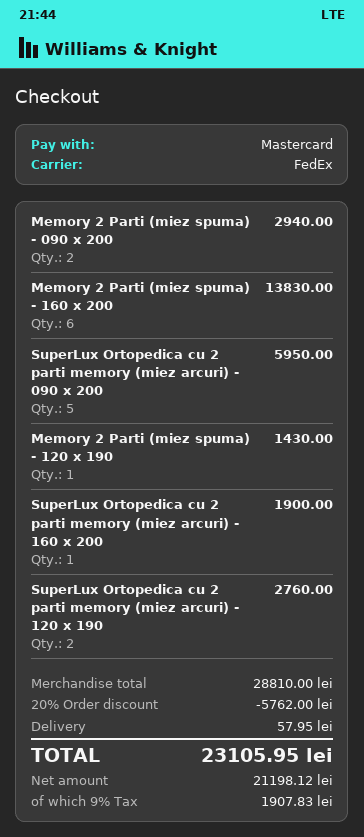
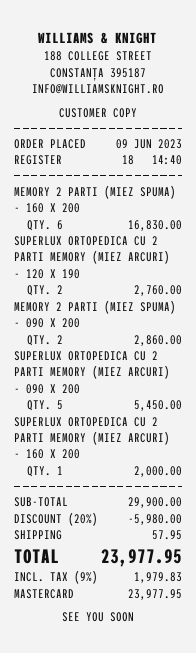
Memory 2 Parti (miez spuma) - 090 x 200: 2 for 2940.00 -> 2 for 2860.00
Memory 2 Parti (miez spuma) - 160 x 200: 6 for 13830.00 -> 6 for 16830.00
SuperLux Ortopedica cu 2 parti memory (miez arcuri) - 090 x 200: 5 for 5950.00 -> 5 for 5450.00
Memory 2 Parti (miez spuma) - 120 x 190: 1 for 1430.00 -> none
SuperLux Ortopedica cu 2 parti memory (miez arcuri) - 160 x 200: 1 for 1900.00 -> 1 for 2000.00
subtotal: 28810.00 -> 29900.00
discount: 20% = 5762.00 -> 20% = 5980.00
tax: 9% = 1907.83 -> 9% = 1979.83
total: 23105.95 -> 23977.95

